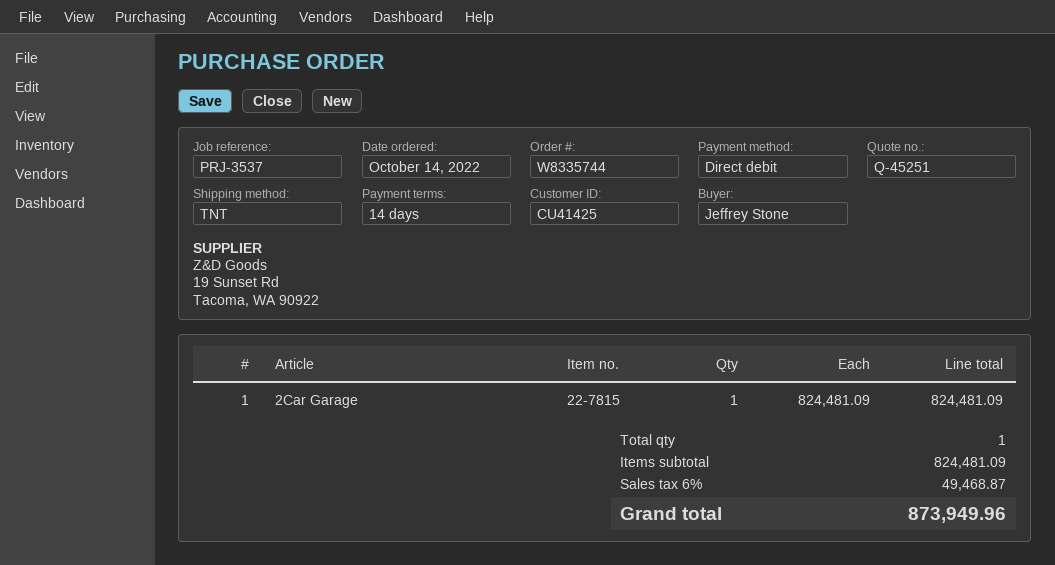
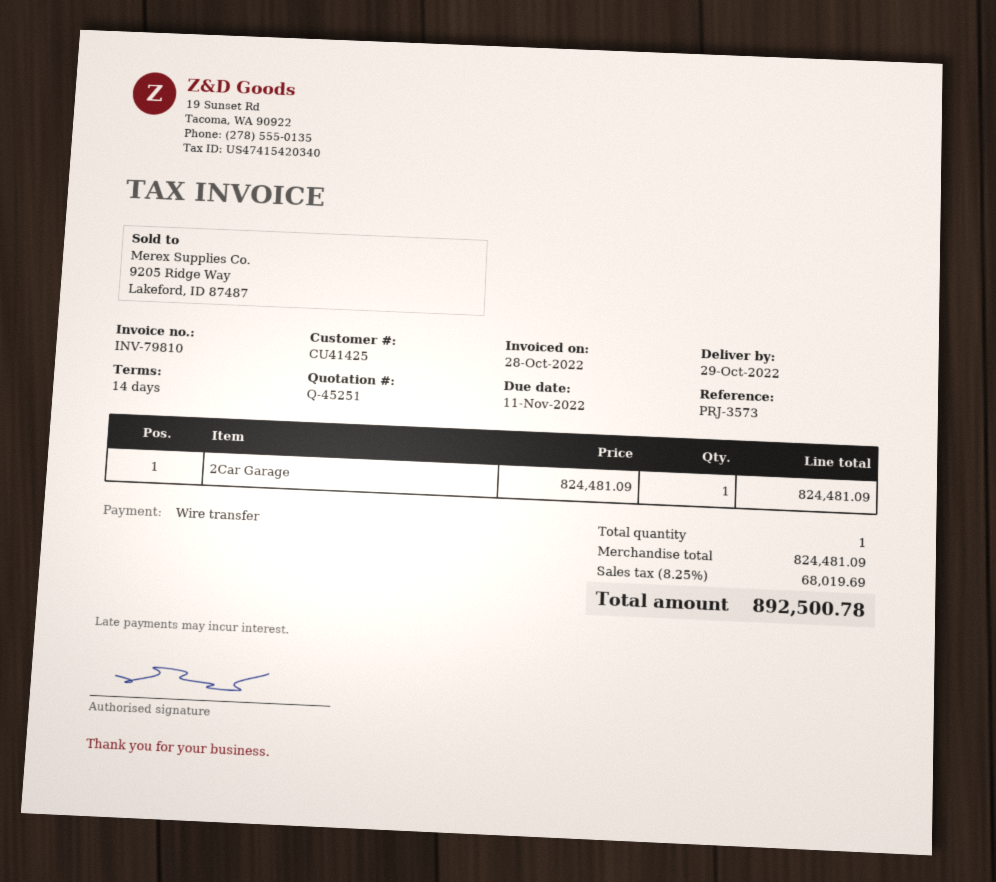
reference: PRJ-3537 -> PRJ-3573
payment method: direct debit -> bank transfer
tax: 6% = 49468.87 -> 8.25% = 68019.69
total: 873949.96 -> 892500.78

